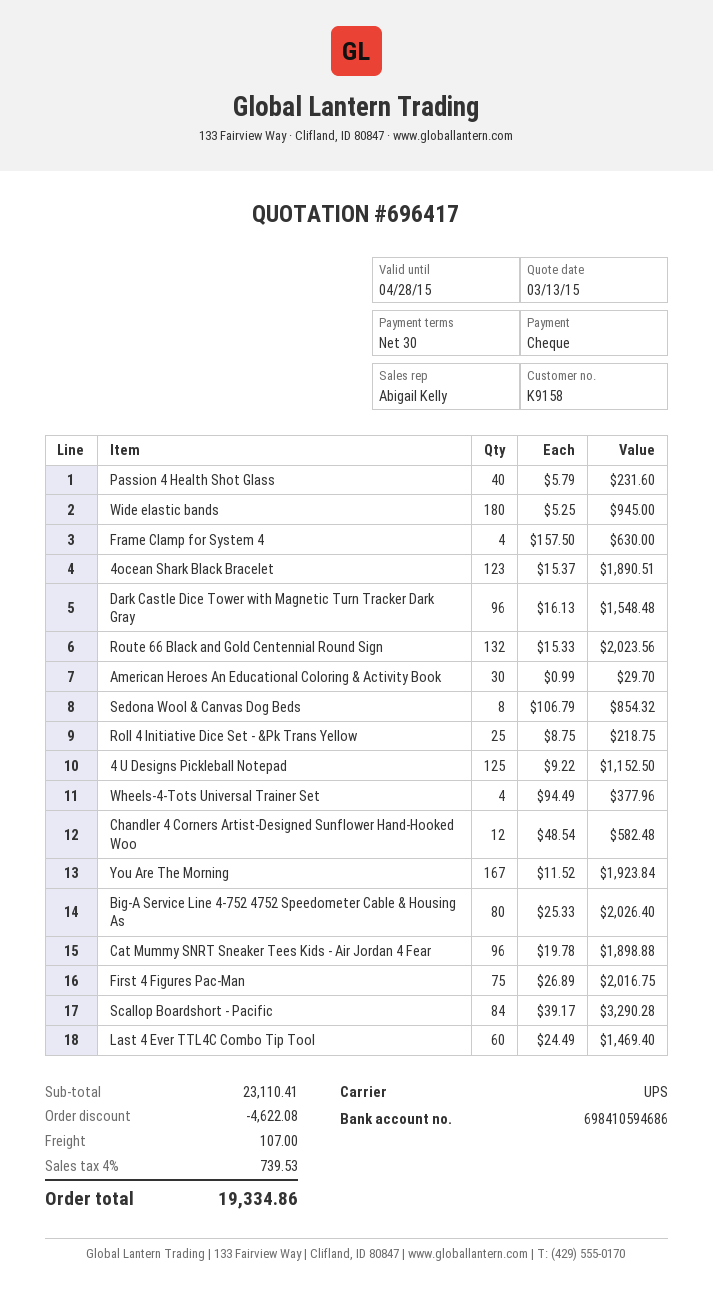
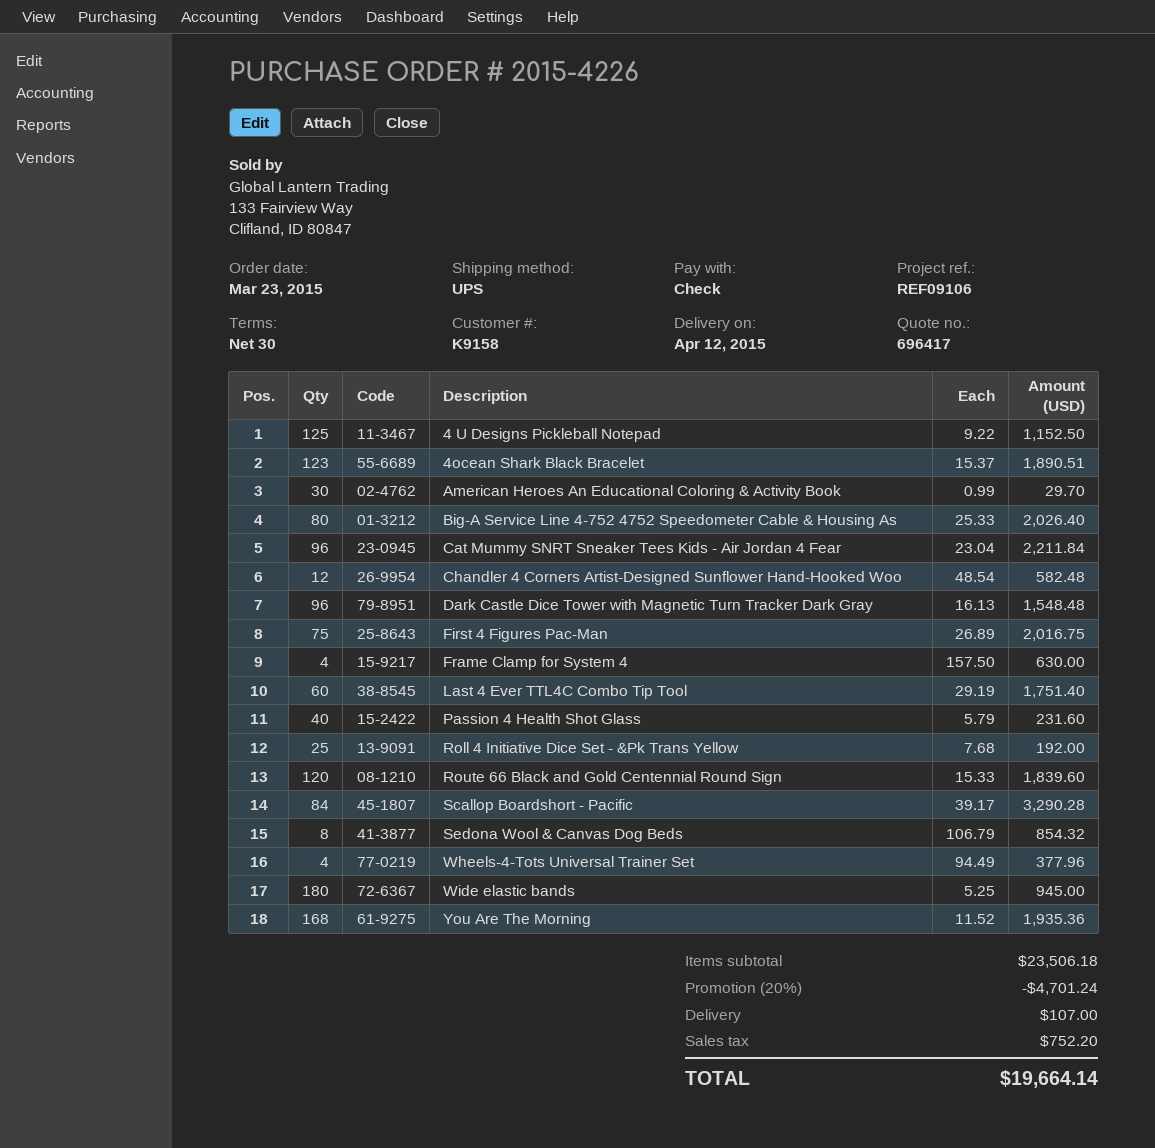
Route 66 Black and Gold Centennial Round Sign: 132 x 15.33 = 2023.56 -> 120 x 15.33 = 1839.60
Roll 4 Initiative Dice Set - &Pk Trans Yellow: 25 x 8.75 = 218.75 -> 25 x 7.68 = 192.00
You Are The Morning: 167 x 11.52 = 1923.84 -> 168 x 11.52 = 1935.36
Cat Mummy SNRT Sneaker Tees Kids - Air Jordan 4 Fear: 96 x 19.78 = 1898.88 -> 96 x 23.04 = 2211.84
Last 4 Ever TTL4C Combo Tip Tool: 60 x 24.49 = 1469.40 -> 60 x 29.19 = 1751.40
subtotal: 23110.41 -> 23506.18
discount: 4622.08 -> 4701.24
tax: 739.53 -> 752.20
total: 19334.86 -> 19664.14

